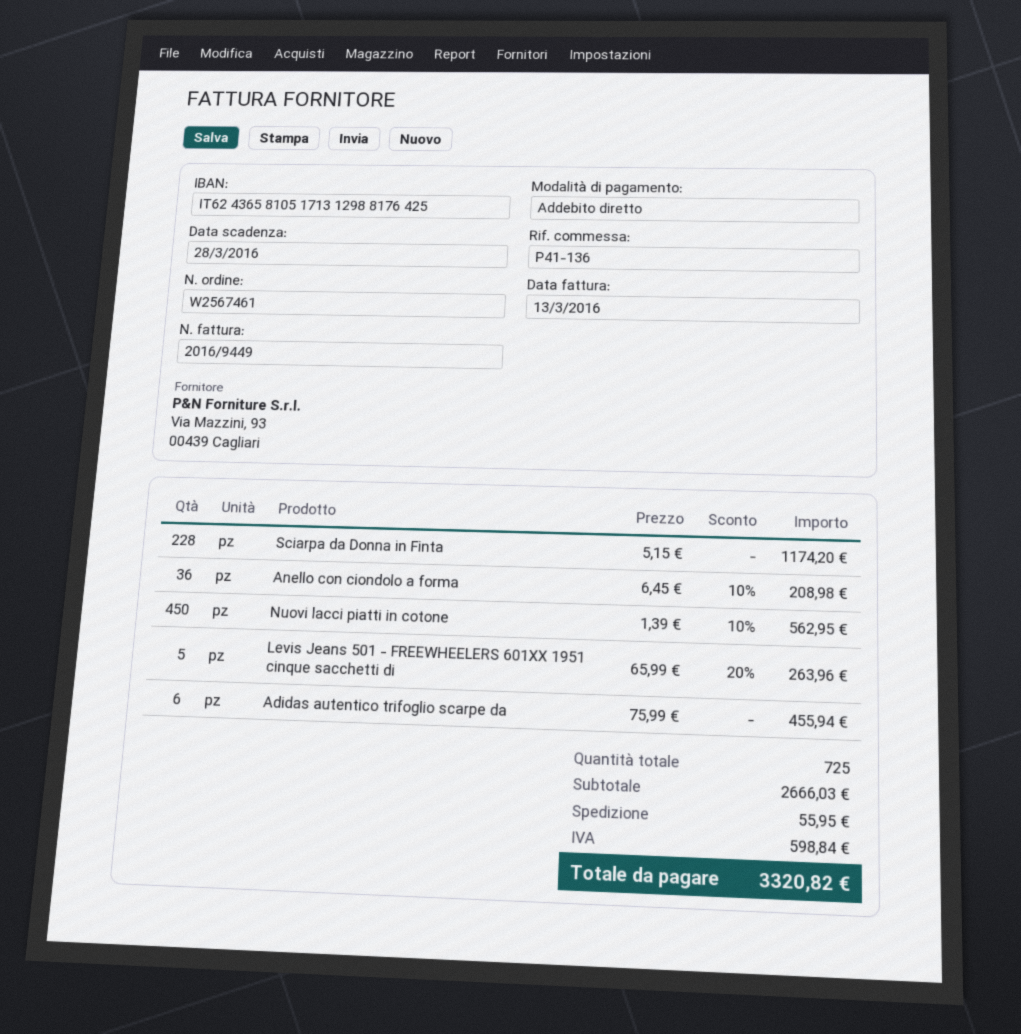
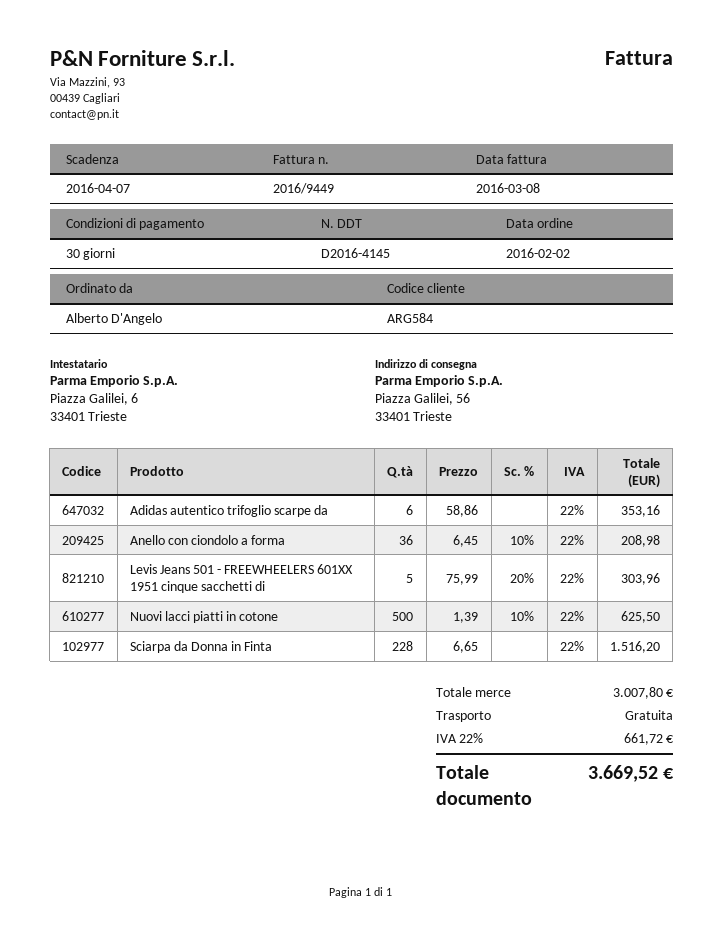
invoice date: 2016-03-13 -> 2016-03-08
due date: 2016-03-28 -> 2016-04-07
Sciarpa da Donna in Finta: 228 x 5.15 = 1174.20 -> 228 x 6.65 = 1516.20
Nuovi lacci piatti in cotone: 450 x 1.39 - 10% = 562.95 -> 500 x 1.39 - 10% = 625.50
Levis Jeans 501 - FREEWHEELERS 601XX 1951 cinque sacchetti di: 5 x 65.99 - 20% = 263.96 -> 5 x 75.99 - 20% = 303.96
Adidas autentico trifoglio scarpe da: 6 x 75.99 = 455.94 -> 6 x 58.86 = 353.16
subtotal: 2666.03 -> 3007.80
shipping: 55.95 -> 0.00
tax: 598.84 -> 661.72
total: 3320.82 -> 3669.52

